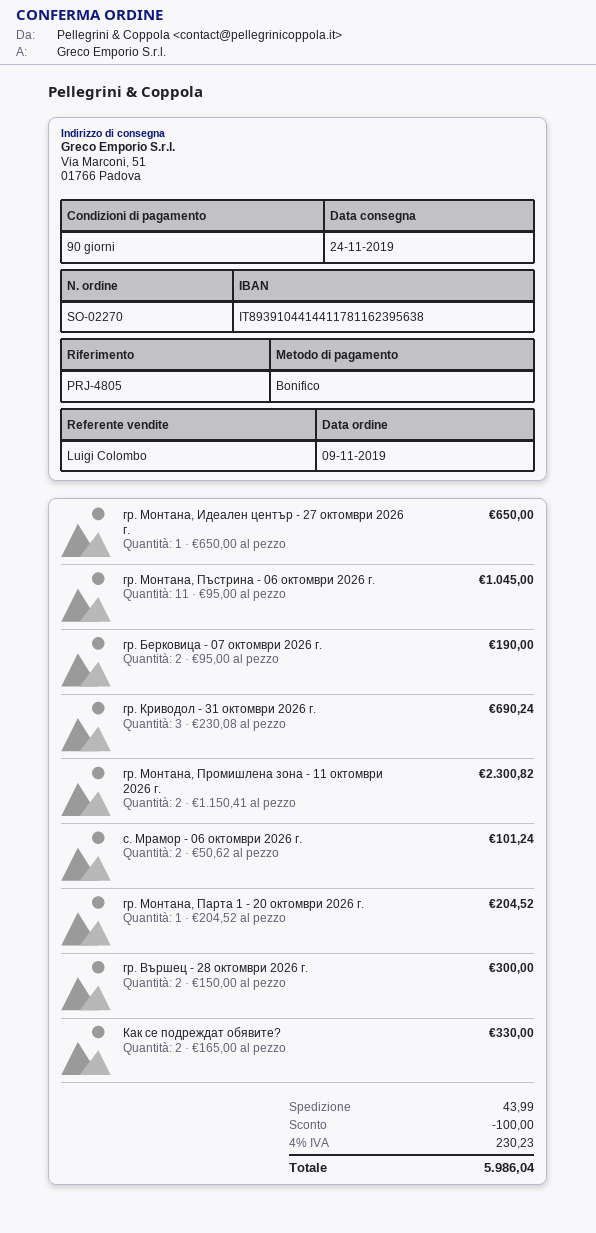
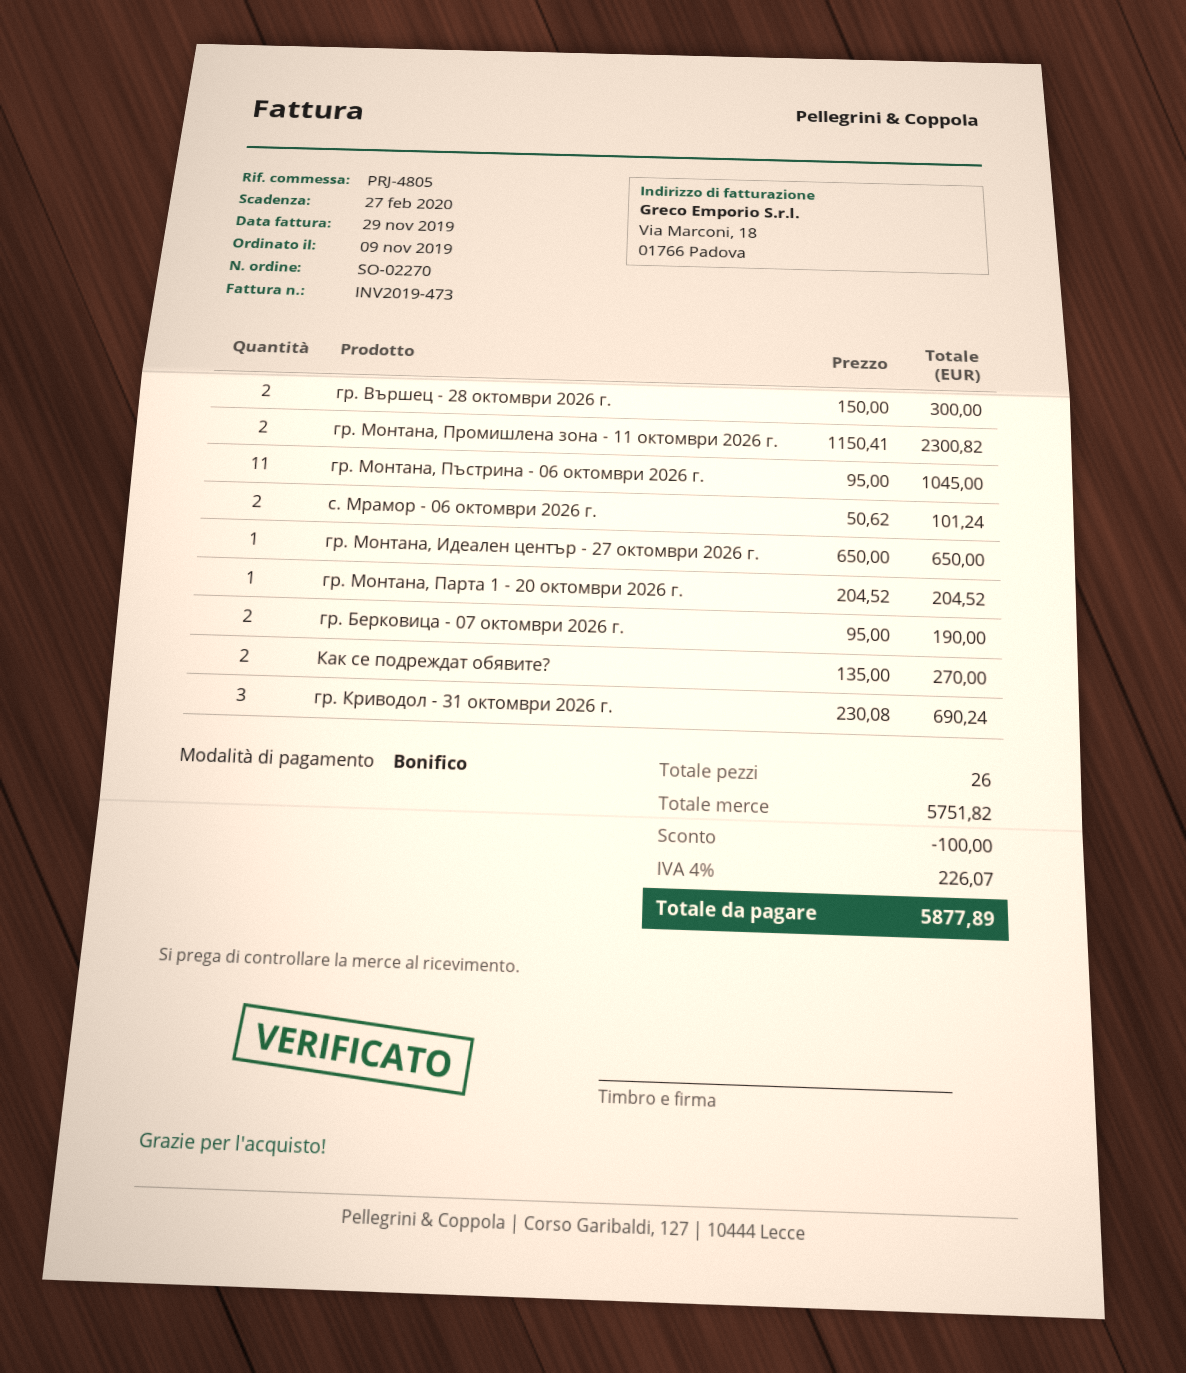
Как се подреждат обявите?: 2 x 165.00 = 330.00 -> 2 x 135.00 = 270.00
shipping: 43.99 -> none
tax: 4% = 230.23 -> 4% = 226.07
total: 5986.04 -> 5877.89

